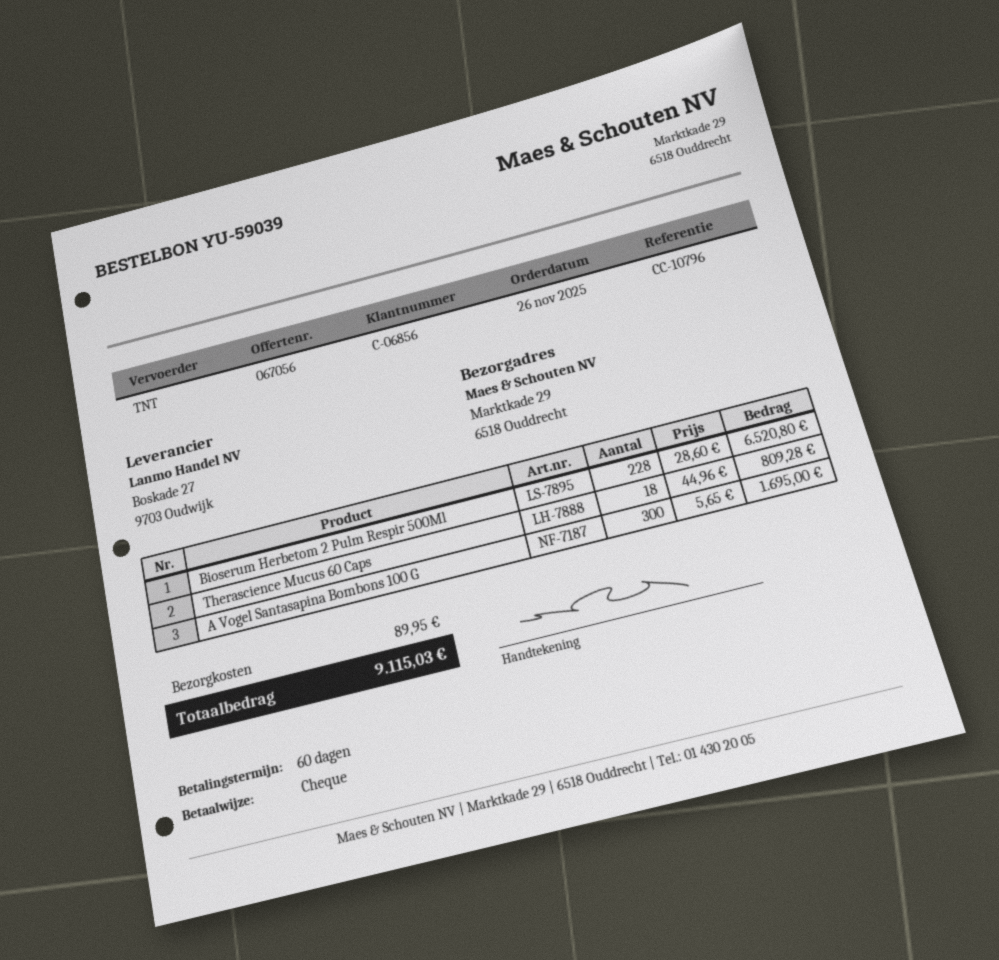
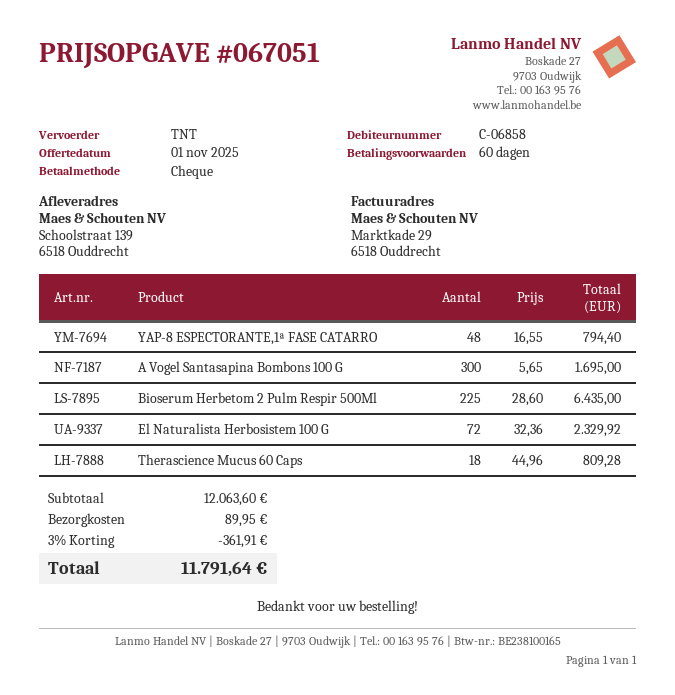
quote number: 067056 -> 067051
customer number: C-06856 -> C-06858
ship to: Marktkade 29, 6518 Ouddrecht -> Schoolstraat 139, 6518 Ouddrecht
Bioserum Herbetom 2 Pulm Respir 500Ml: 228 x 28.60 = 6520.80 -> 225 x 28.60 = 6435.00
YAP-8 ESPECTORANTE,1ª FASE CATARRO: none -> 48 x 16.55 = 794.40
El Naturalista Herbosistem 100 G: none -> 72 x 32.36 = 2329.92
discount: none -> 3% = 361.91
total: 9115.03 -> 11791.64

